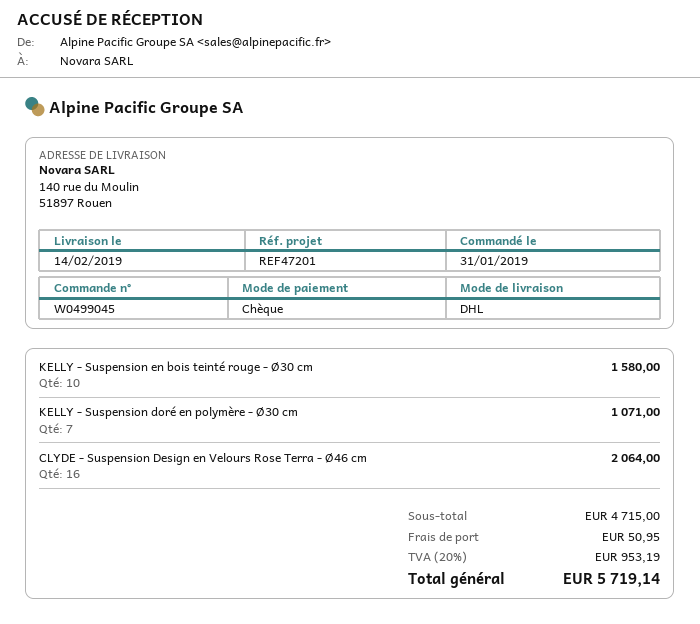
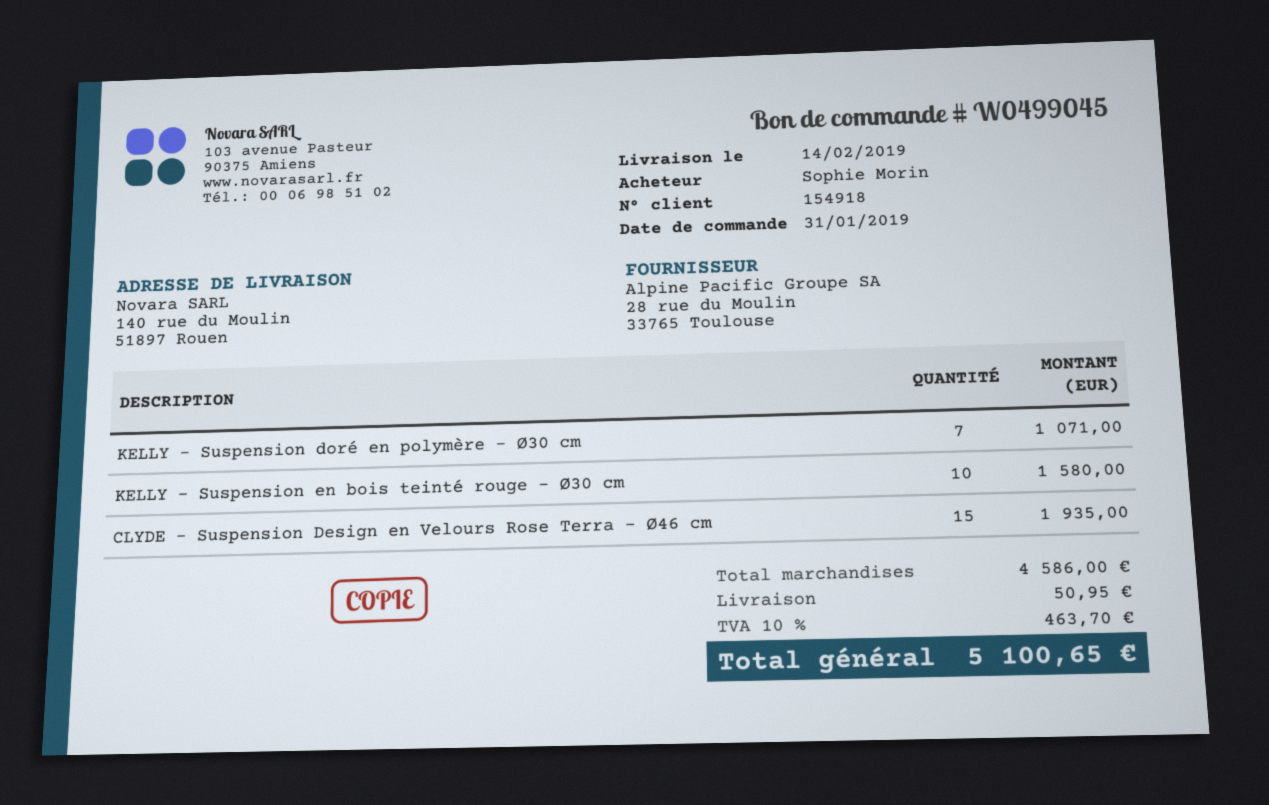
CLYDE - Suspension Design en Velours Rose Terra - Ø46 cm: 16 for 2064.00 -> 15 for 1935.00
subtotal: 4715.00 -> 4586.00
tax: 20% = 953.19 -> 10% = 463.70
total: 5719.14 -> 5100.65

